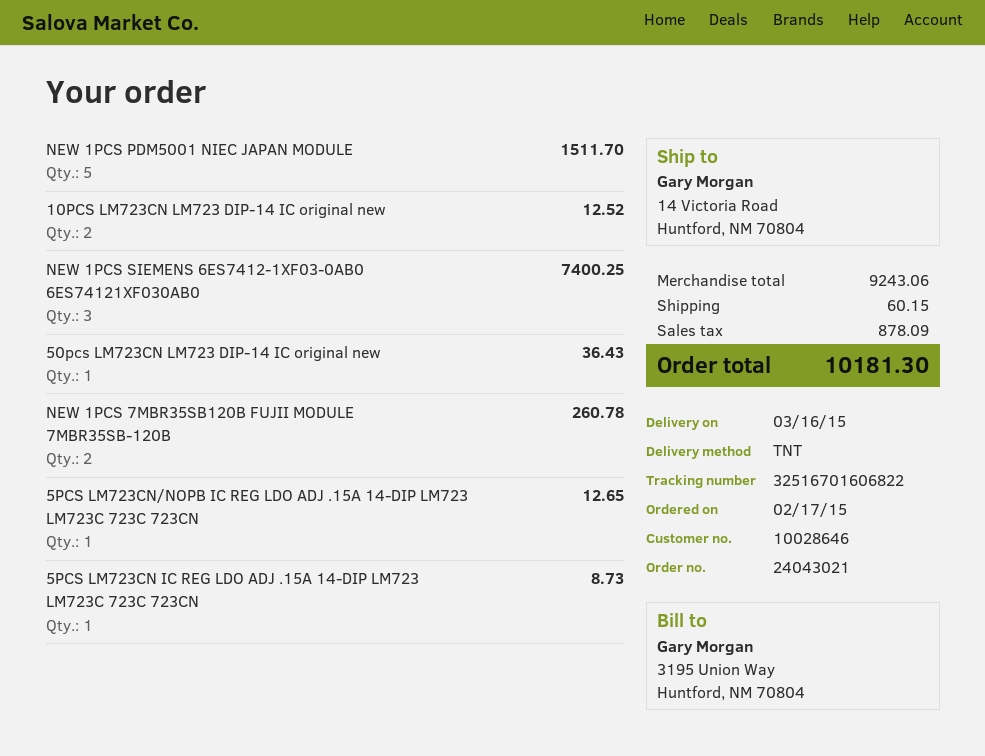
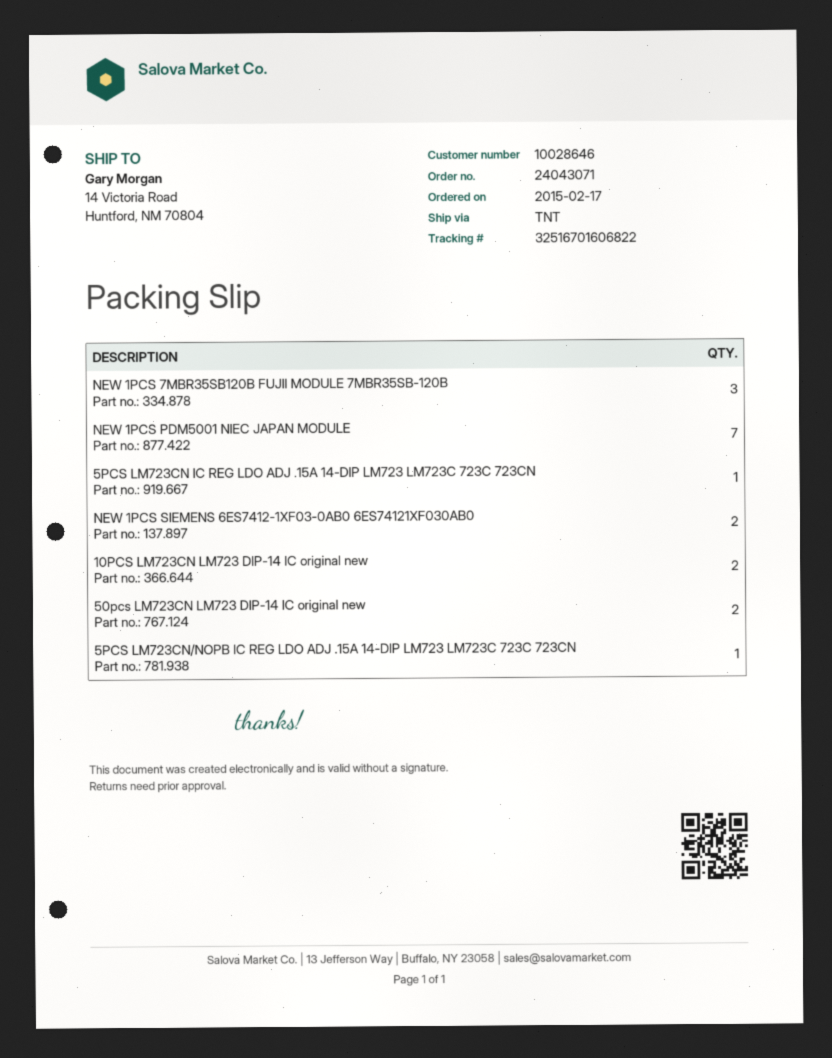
order number: 24043021 -> 24043071
NEW 1PCS PDM5001 NIEC JAPAN MODULE: 5 -> 7
NEW 1PCS SIEMENS 6ES7412-1XF03-0AB0 6ES74121XF030AB0: 3 -> 2
50pcs LM723CN LM723 DIP-14 IC original new: 1 -> 2
NEW 1PCS 7MBR35SB120B FUJII MODULE 7MBR35SB-120B: 2 -> 3

